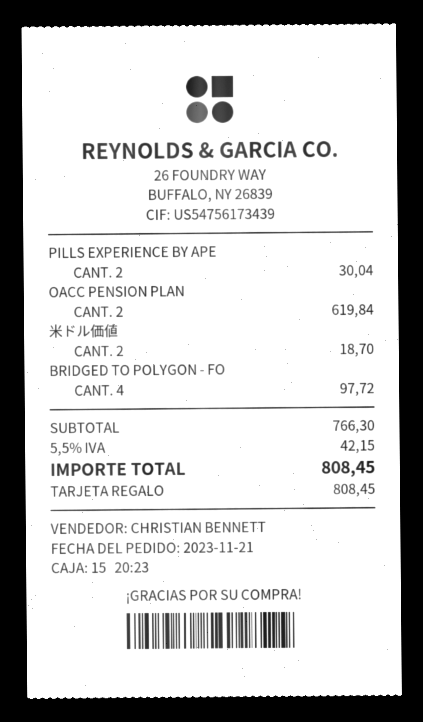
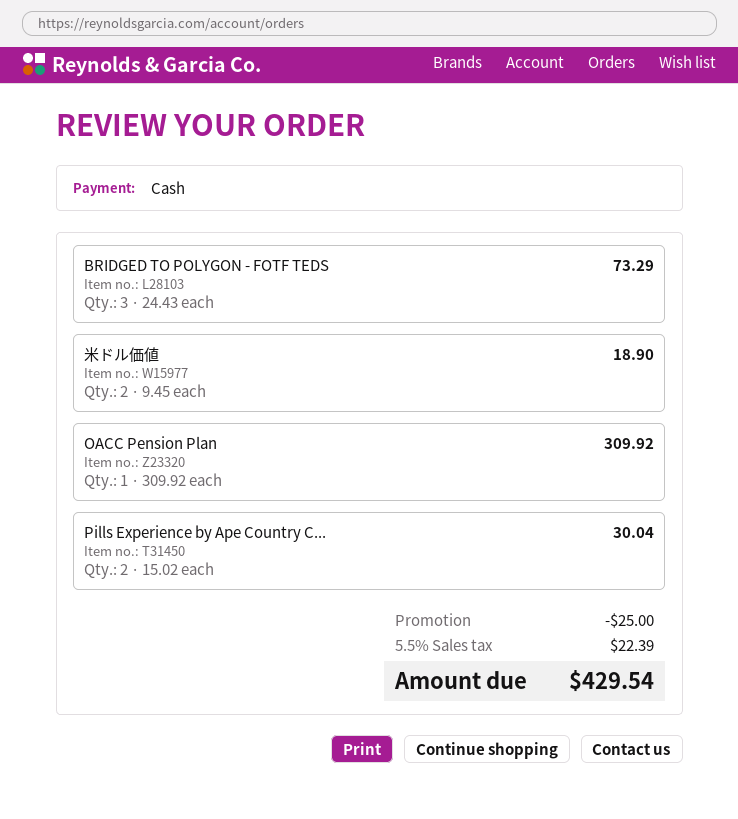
payment method: gift card -> cash
OACC PENSION PLAN: 2 for 619.84 -> 1 for 309.92
米ドル価値: 2 for 18.70 -> 2 for 18.90
BRIDGED TO POLYGON - FO: 4 for 97.72 -> 3 for 73.29
discount: none -> 25.00
tax: 5.5% = 42.15 -> 5.5% = 22.39
total: 808.45 -> 429.54

